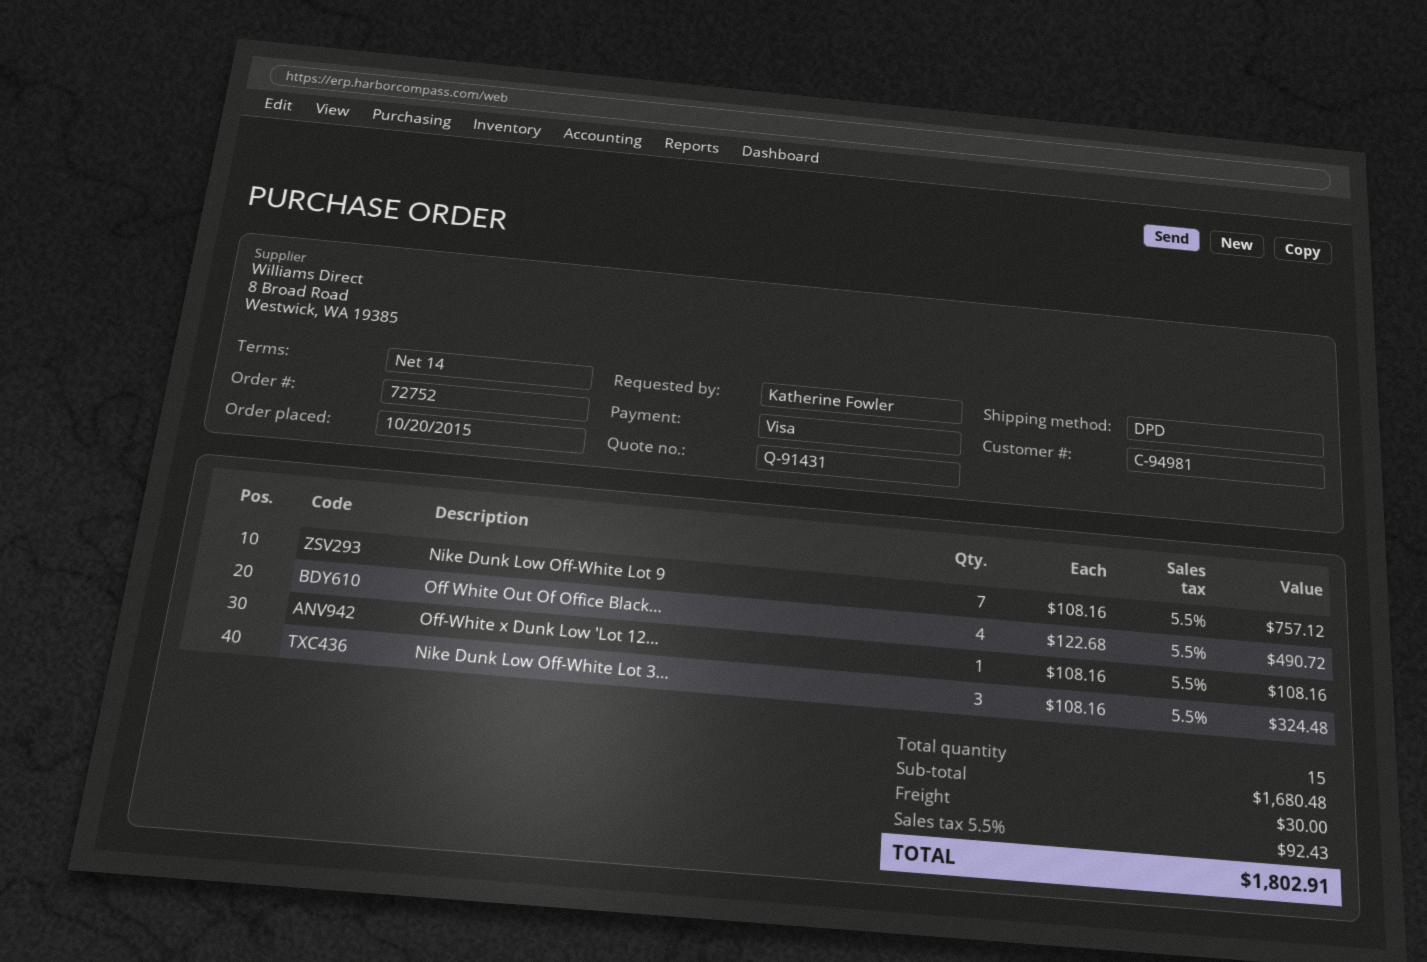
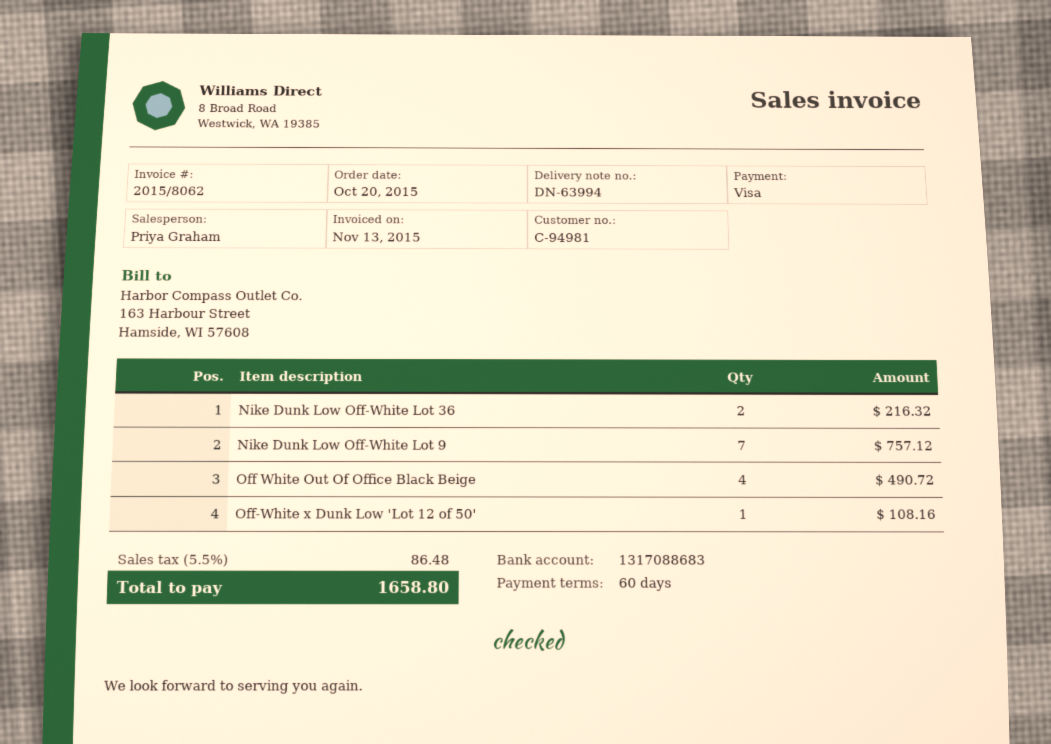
payment terms: 14 days -> 60 days
Nike Dunk Low Off-White Lot 3...: 3 for 324.48 -> 2 for 216.32
shipping: 30.00 -> none
tax: 5.5% = 92.43 -> 5.5% = 86.48
total: 1802.91 -> 1658.80

